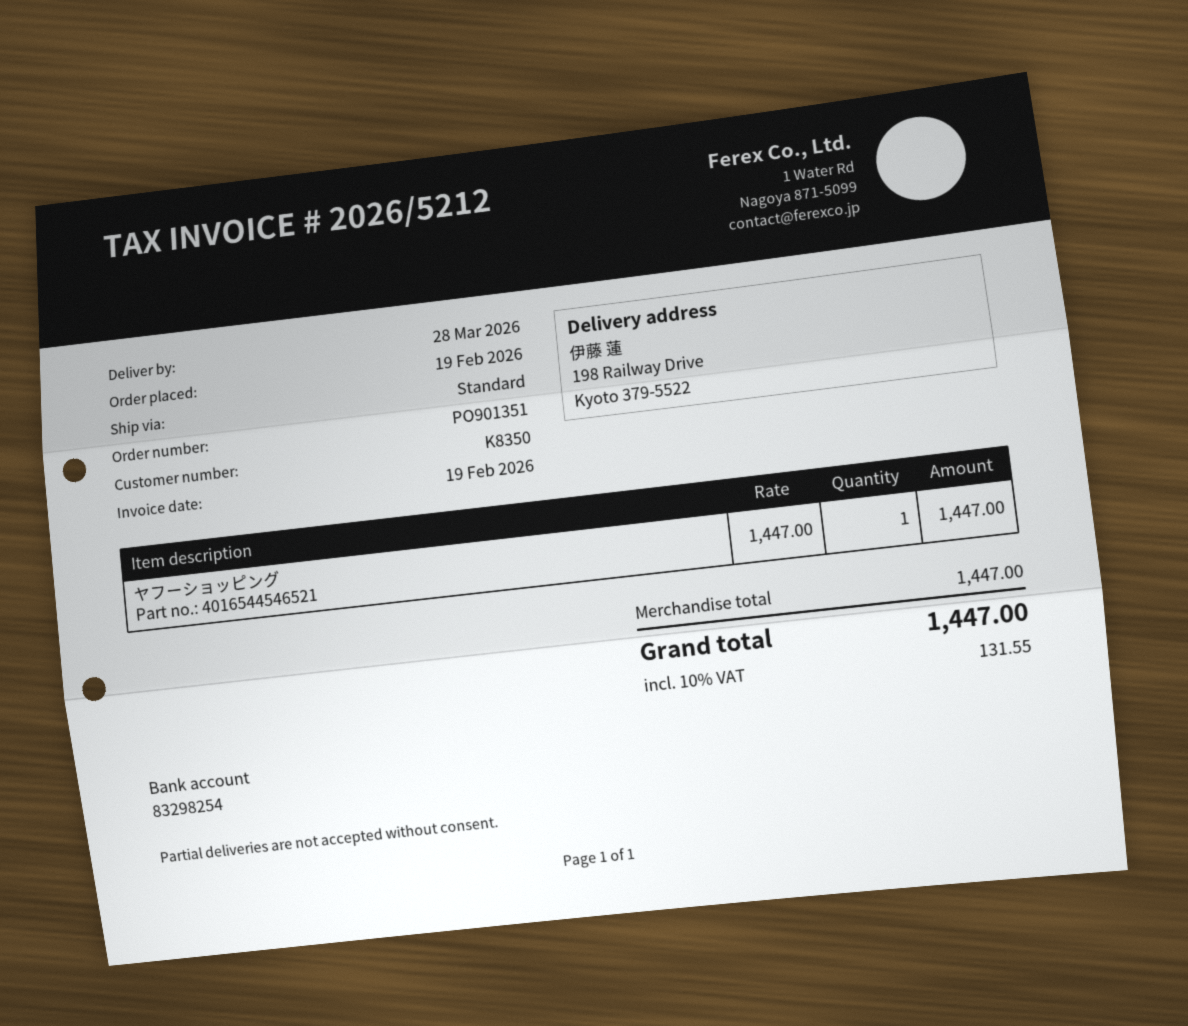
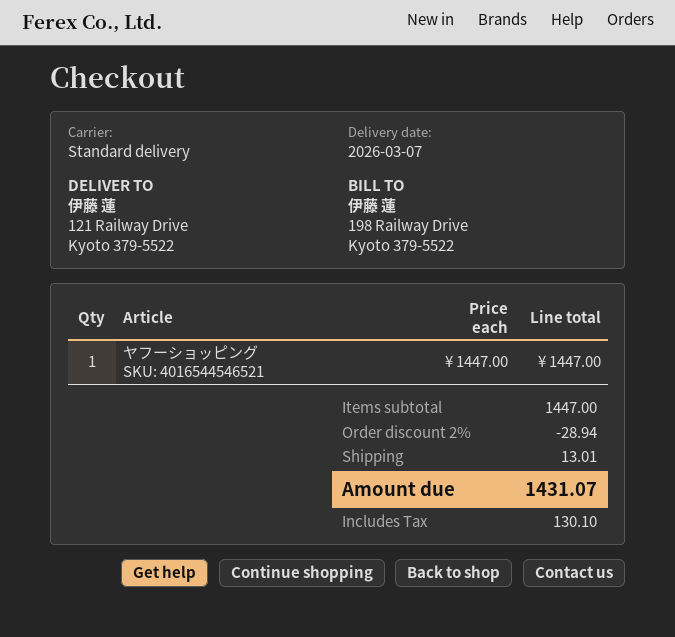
delivery date: 2026-03-28 -> 2026-03-07
ship to: 198 Railway Drive, Kyoto 379-5522 -> 121 Railway Drive, Kyoto 379-5522
discount: none -> 2% = 28.94
shipping: none -> 13.01
tax: 131.55 -> 130.10
total: 1447.00 -> 1431.07

